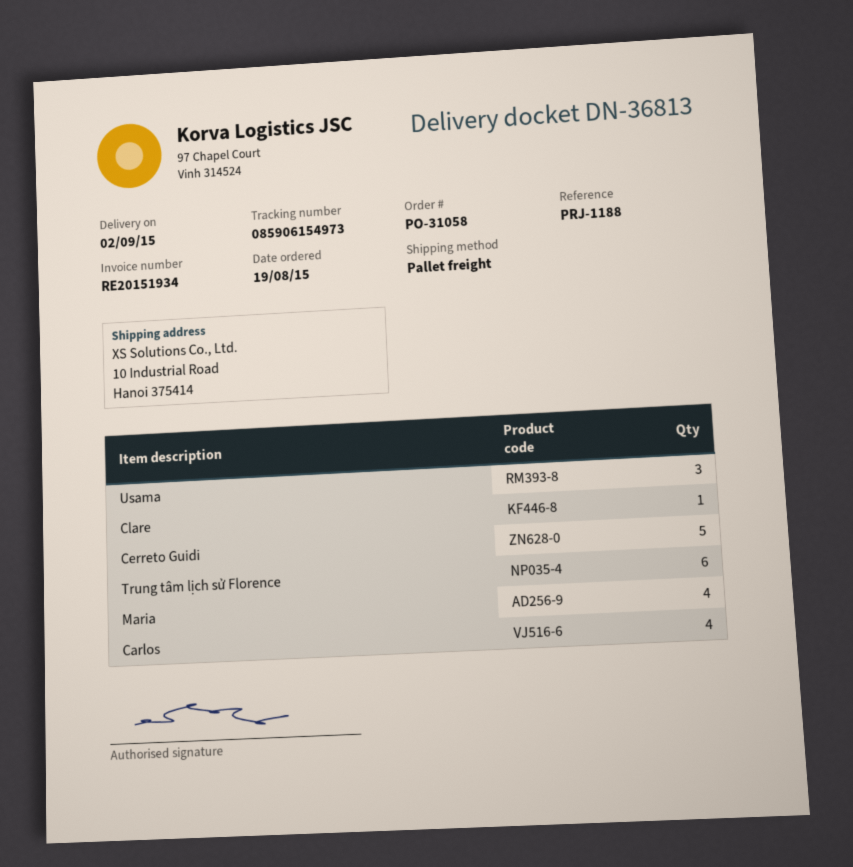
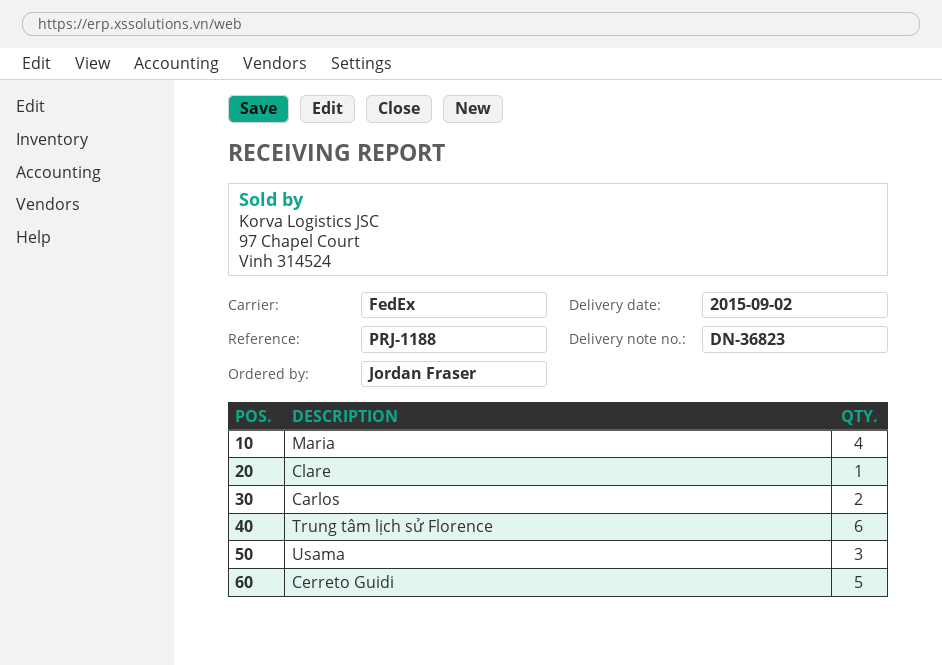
delivery note number: DN-36813 -> DN-36823
shipping method: pallet freight -> FedEx
Carlos: 4 -> 2

